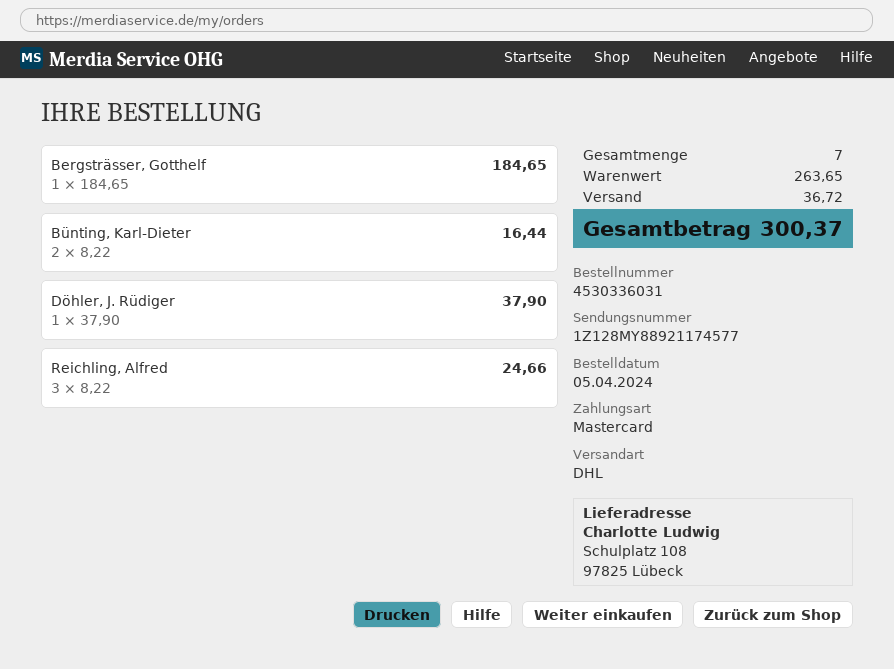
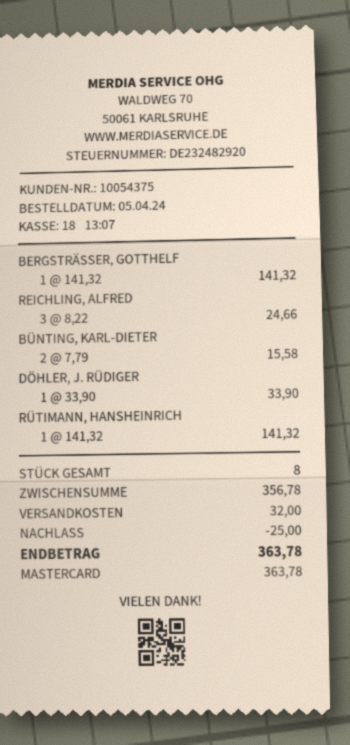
Bergsträsser, Gotthelf: 1 x 184.65 = 184.65 -> 1 x 141.32 = 141.32
Bünting, Karl-Dieter: 2 x 8.22 = 16.44 -> 2 x 7.79 = 15.58
Döhler, J. Rüdiger: 1 x 37.90 = 37.90 -> 1 x 33.90 = 33.90
RÜTIMANN, HANSHEINRICH: none -> 1 x 141.32 = 141.32
total quantity: 7 -> 8
subtotal: 263.65 -> 356.78
discount: none -> 25.00
shipping: 36.72 -> 32.00
total: 300.37 -> 363.78

